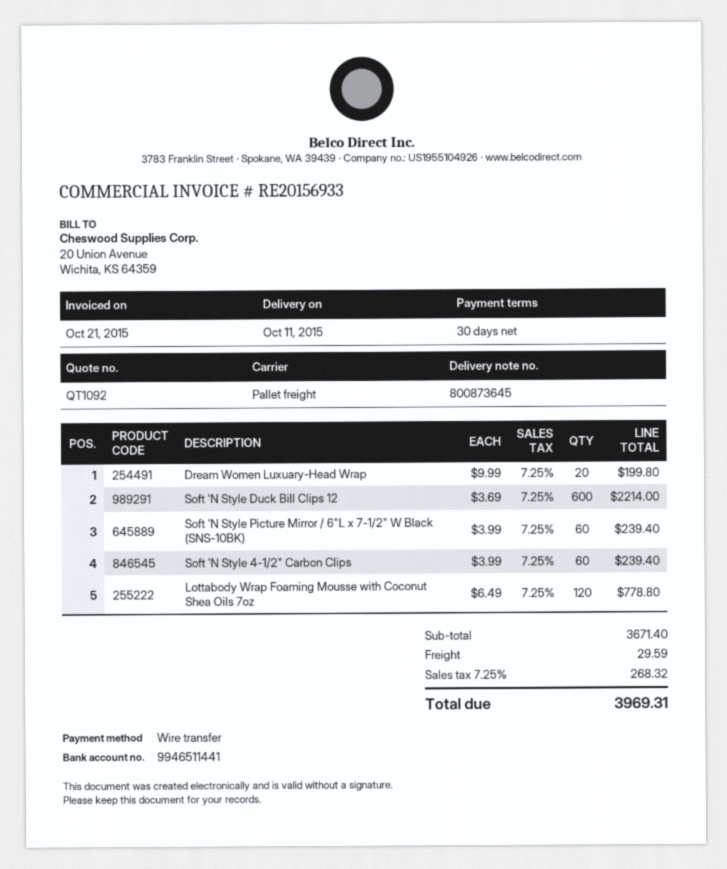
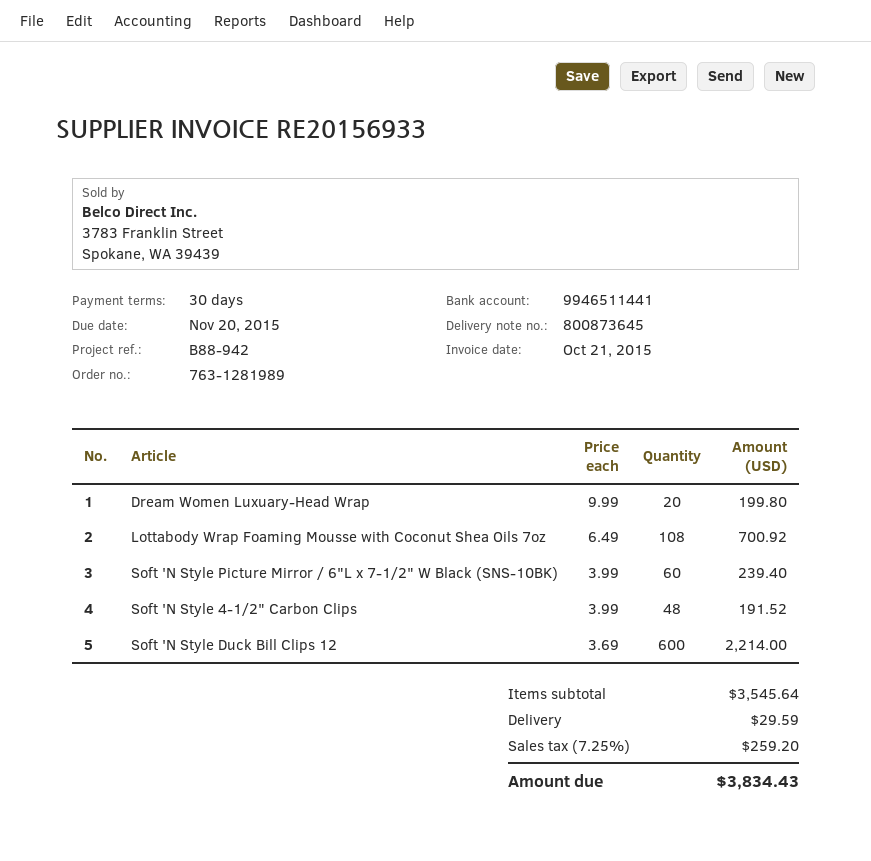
Soft 'N Style 4-1/2" Carbon Clips: 60 x 3.99 = 239.40 -> 48 x 3.99 = 191.52
Lottabody Wrap Foaming Mousse with Coconut Shea Oils 7oz: 120 x 6.49 = 778.80 -> 108 x 6.49 = 700.92
subtotal: 3671.40 -> 3545.64
tax: 7.25% = 268.32 -> 7.25% = 259.20
total: 3969.31 -> 3834.43

